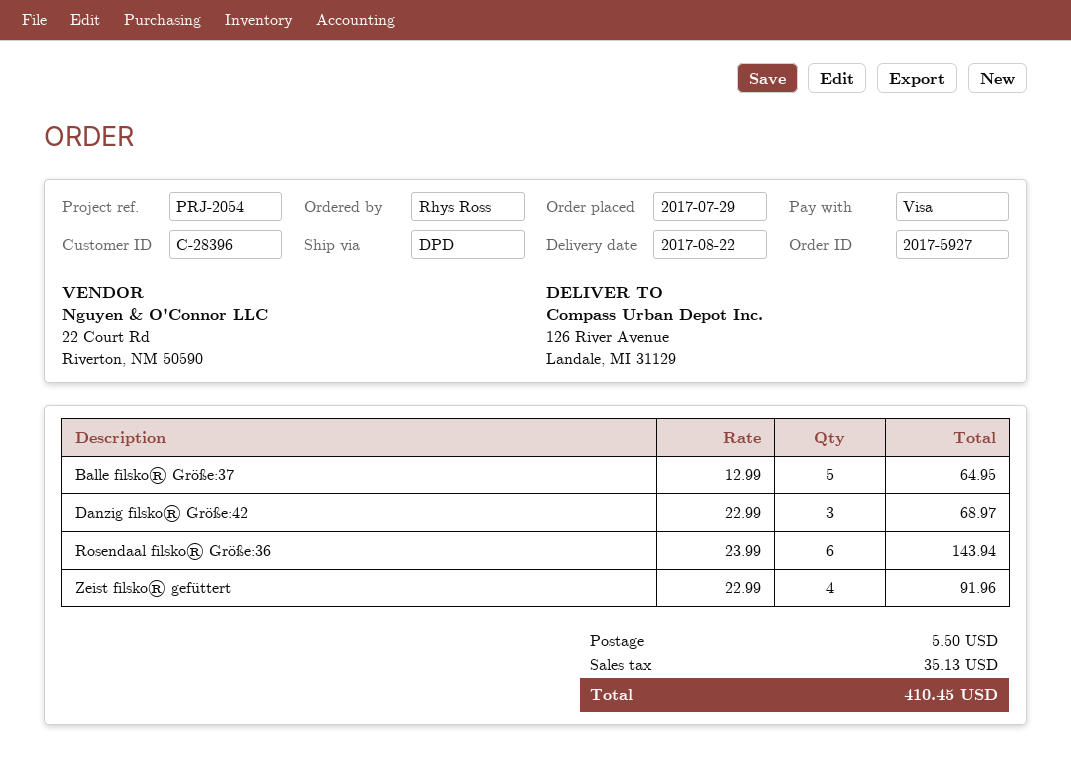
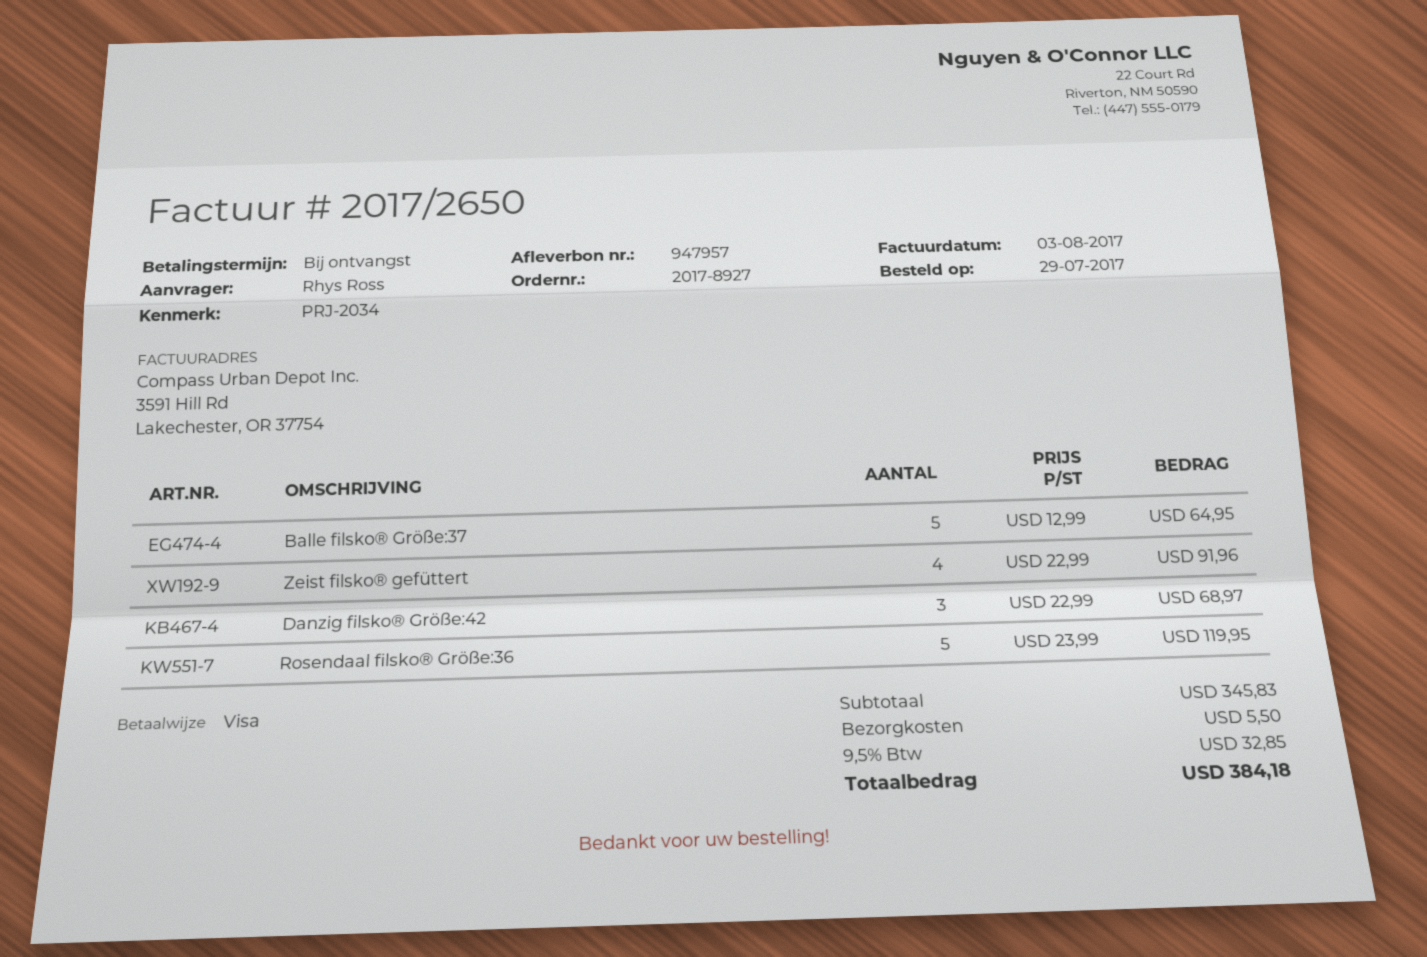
order number: 2017-5927 -> 2017-8927
reference: PRJ-2054 -> PRJ-2034
Rosendaal filsko® Größe:36: 6 x 23.99 = 143.94 -> 5 x 23.99 = 119.95
tax: 35.13 -> 32.85
total: 410.45 -> 384.18

